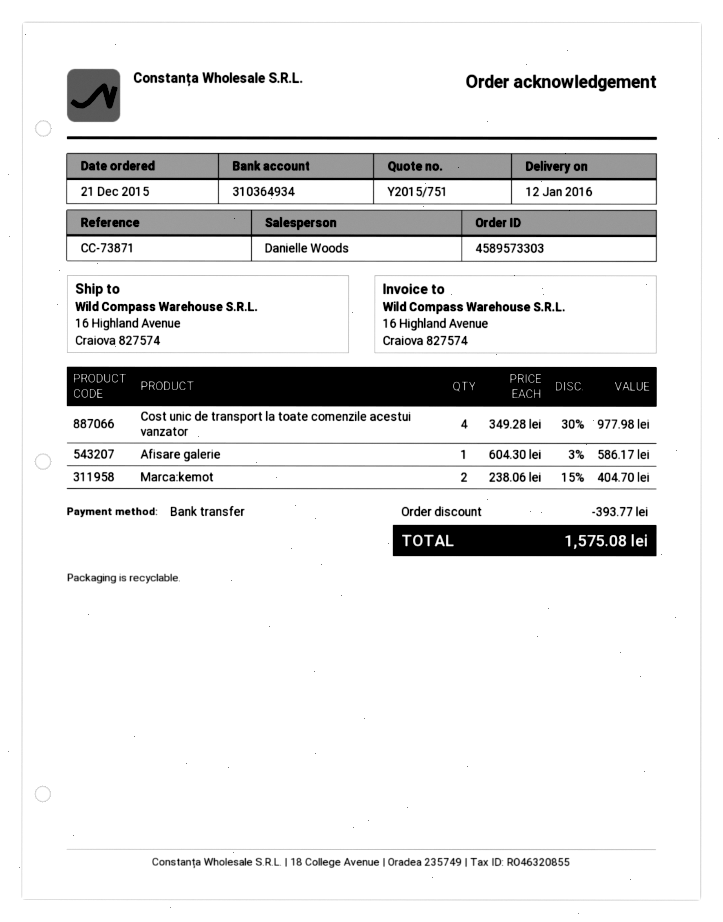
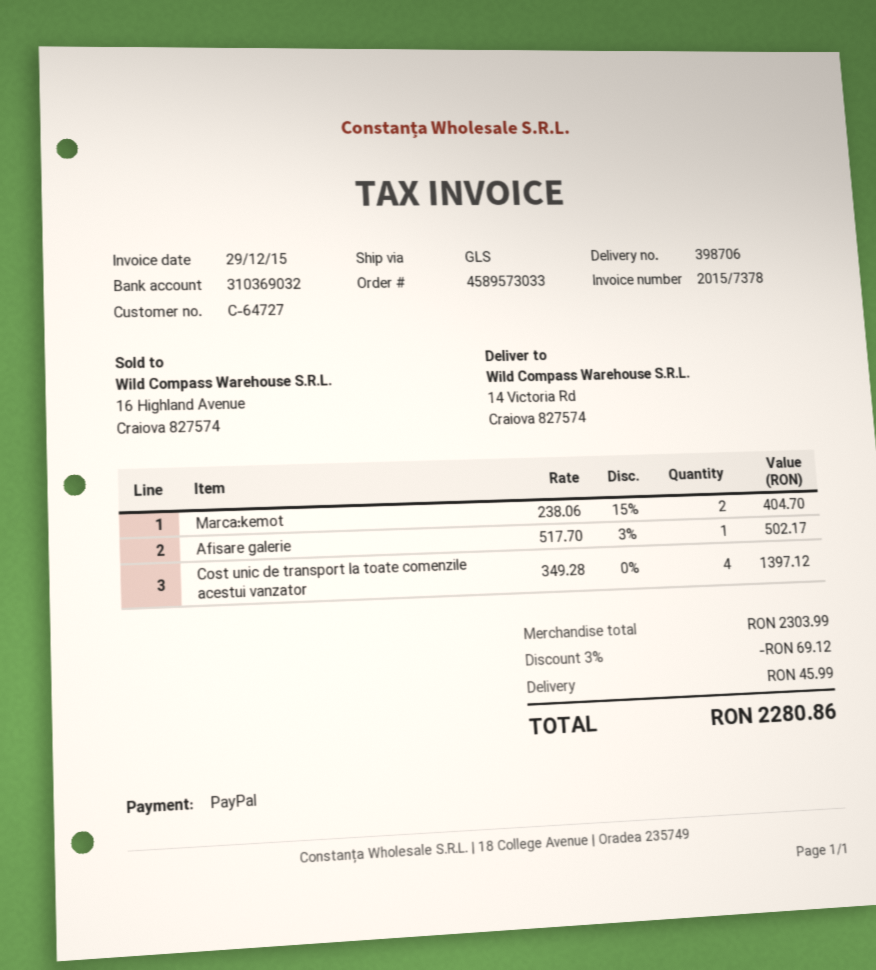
order number: 4589573303 -> 4589573033
payment method: bank transfer -> PayPal
bank account: 310364934 -> 310369032
ship to: 16 Highland Avenue, Craiova 827574 -> 14 Victoria Rd, Craiova 827574
Cost unic de transport la toate comenzile acestui vanzator: 4 x 349.28 - 30% = 977.98 -> 4 x 349.28 = 1397.12
Afisare galerie: 1 x 604.30 - 3% = 586.17 -> 1 x 517.70 - 3% = 502.17
discount: 393.77 -> 69.12
shipping: none -> 45.99
total: 1575.08 -> 2280.86

